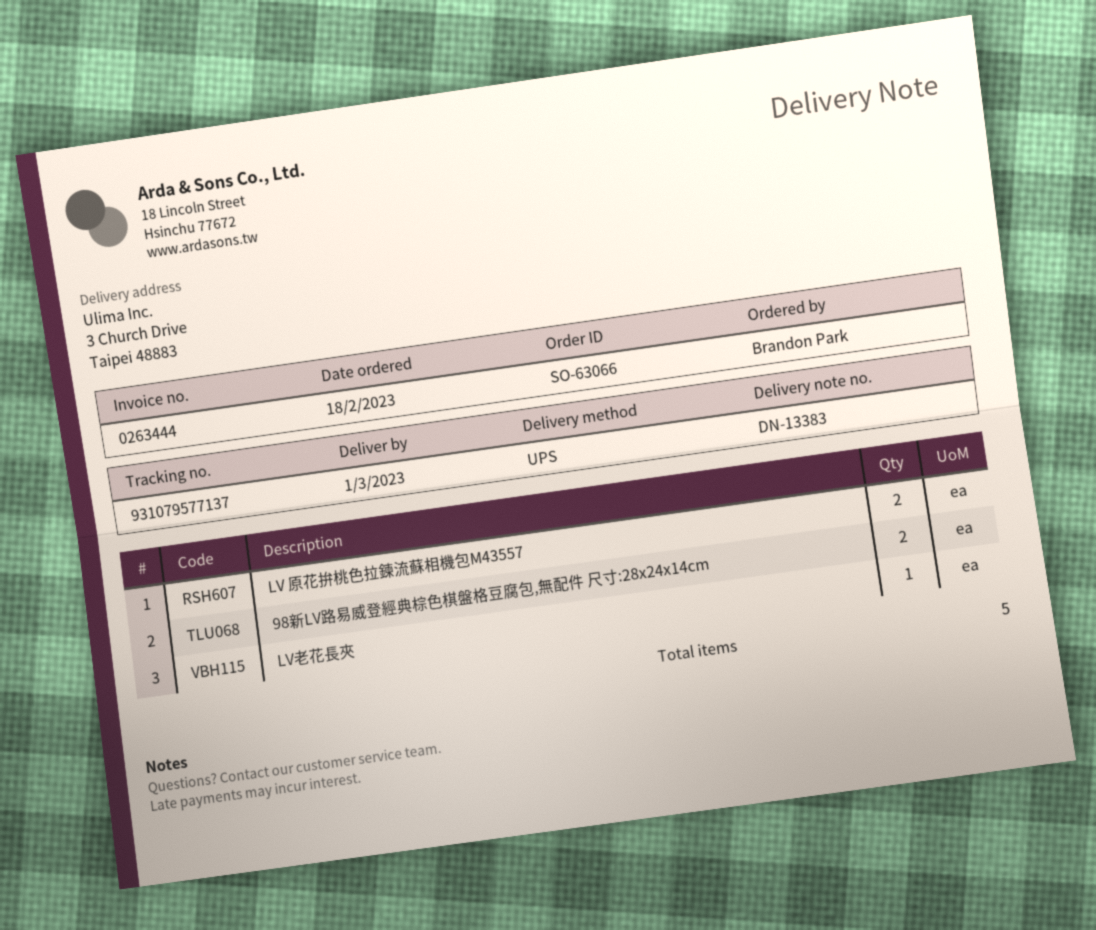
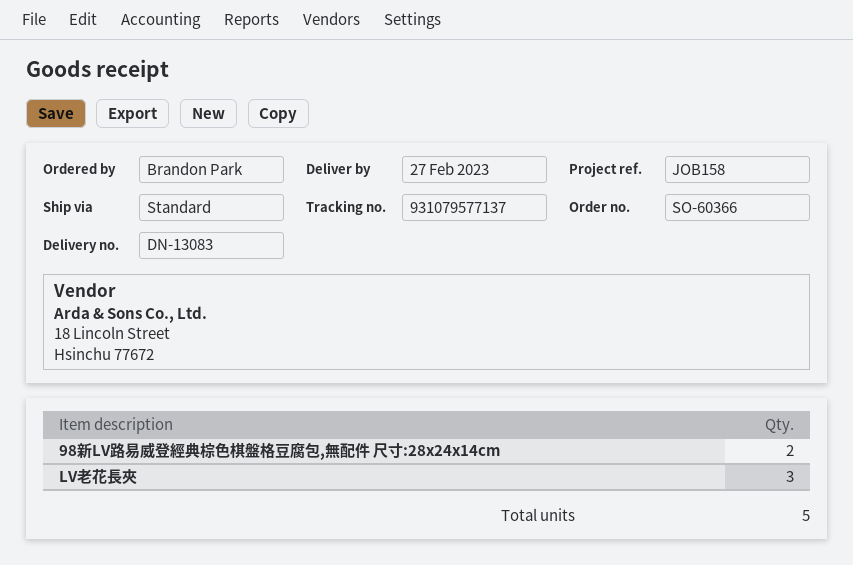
order number: SO-63066 -> SO-60366
delivery note number: DN-13383 -> DN-13083
delivery date: 2023-03-01 -> 2023-02-27
shipping method: UPS -> standard
LV 原花拚桃色拉鍊流蘇相機包M43557: 2 -> none
LV老花長夾: 1 -> 3

